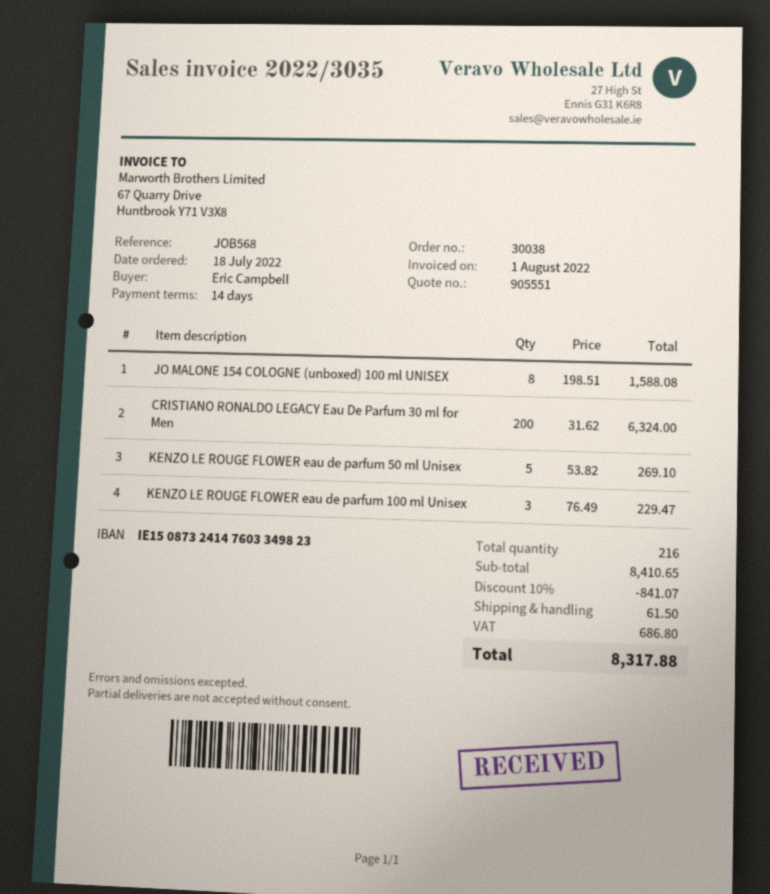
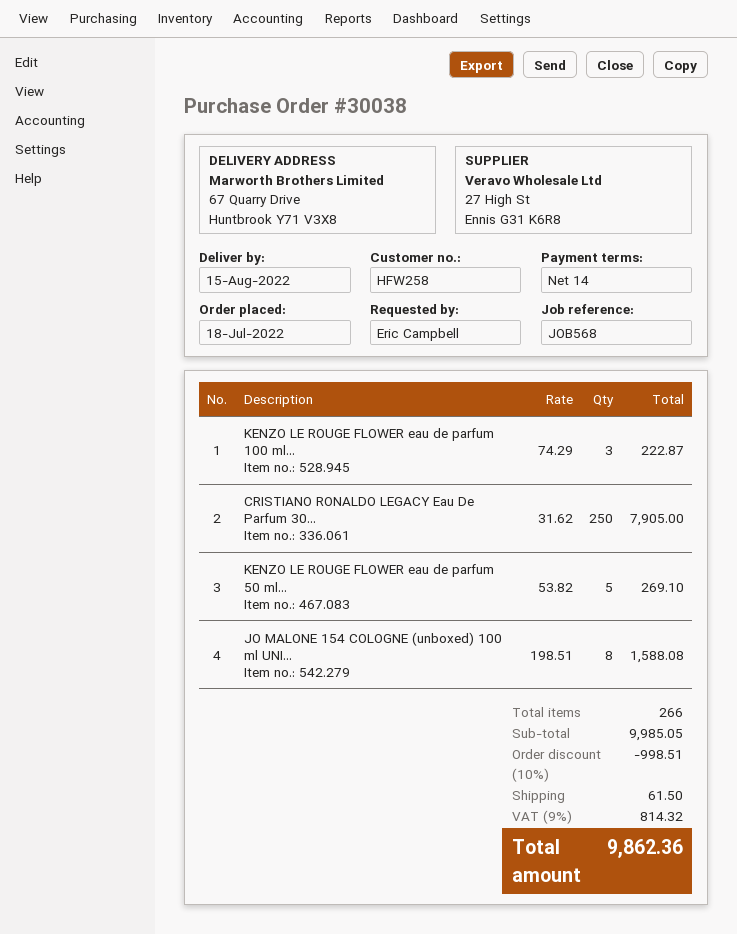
CRISTIANO RONALDO LEGACY Eau De Parfum 30 ml for Men: 200 x 31.62 = 6324.00 -> 250 x 31.62 = 7905.00
KENZO LE ROUGE FLOWER eau de parfum 100 ml Unisex: 3 x 76.49 = 229.47 -> 3 x 74.29 = 222.87
total quantity: 216 -> 266
subtotal: 8410.65 -> 9985.05
discount: 10% = 841.07 -> 10% = 998.51
tax: 686.80 -> 814.32
total: 8317.88 -> 9862.36

